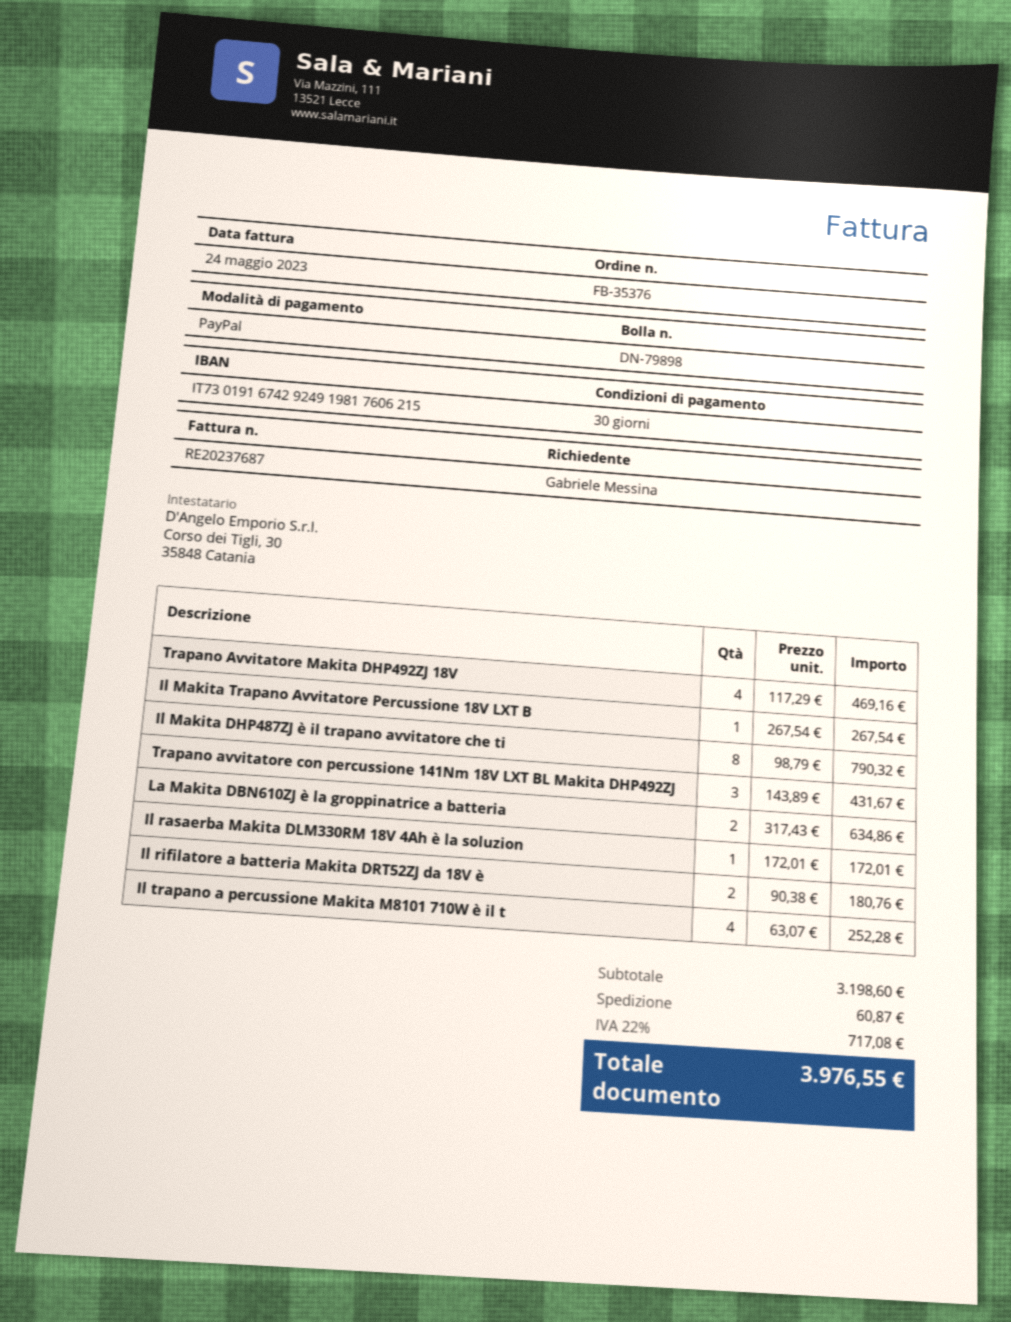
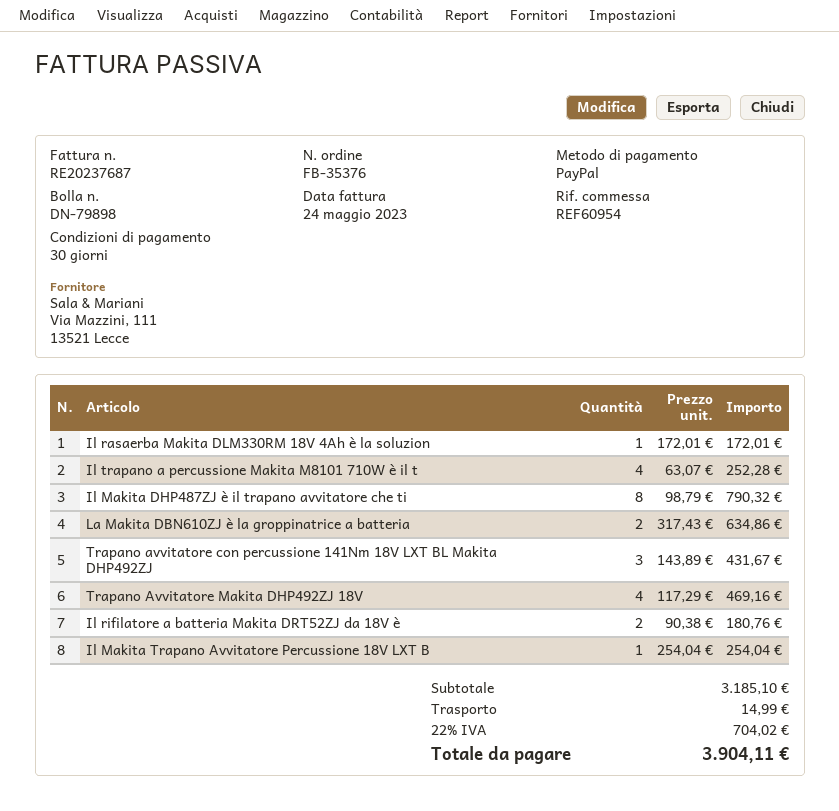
Il Makita Trapano Avvitatore Percussione 18V LXT B: 1 x 267.54 = 267.54 -> 1 x 254.04 = 254.04
subtotal: 3198.60 -> 3185.10
shipping: 60.87 -> 14.99
tax: 22% = 717.08 -> 22% = 704.02
total: 3976.55 -> 3904.11

